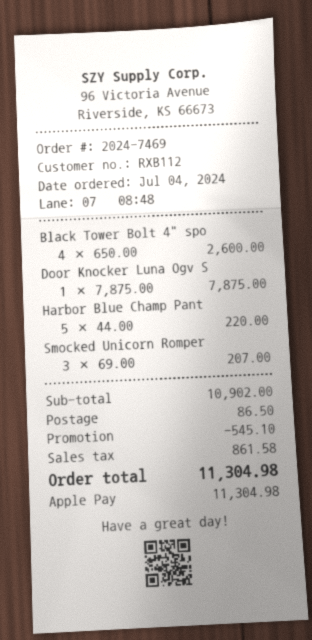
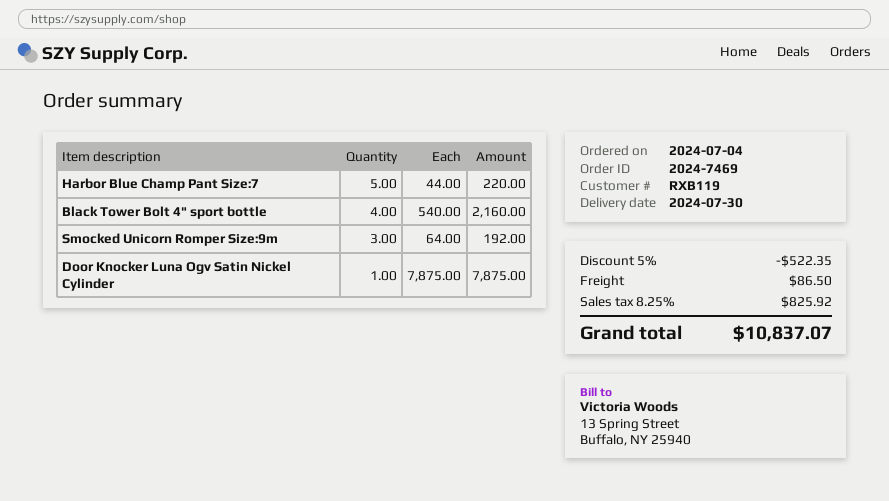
customer number: RXB112 -> RXB119
Black Tower Bolt 4" spo: 4 x 650.00 = 2600.00 -> 4 x 540.00 = 2160.00
Smocked Unicorn Romper: 3 x 69.00 = 207.00 -> 3 x 64.00 = 192.00
discount: 545.10 -> 522.35
tax: 861.58 -> 825.92
total: 11304.98 -> 10837.07

